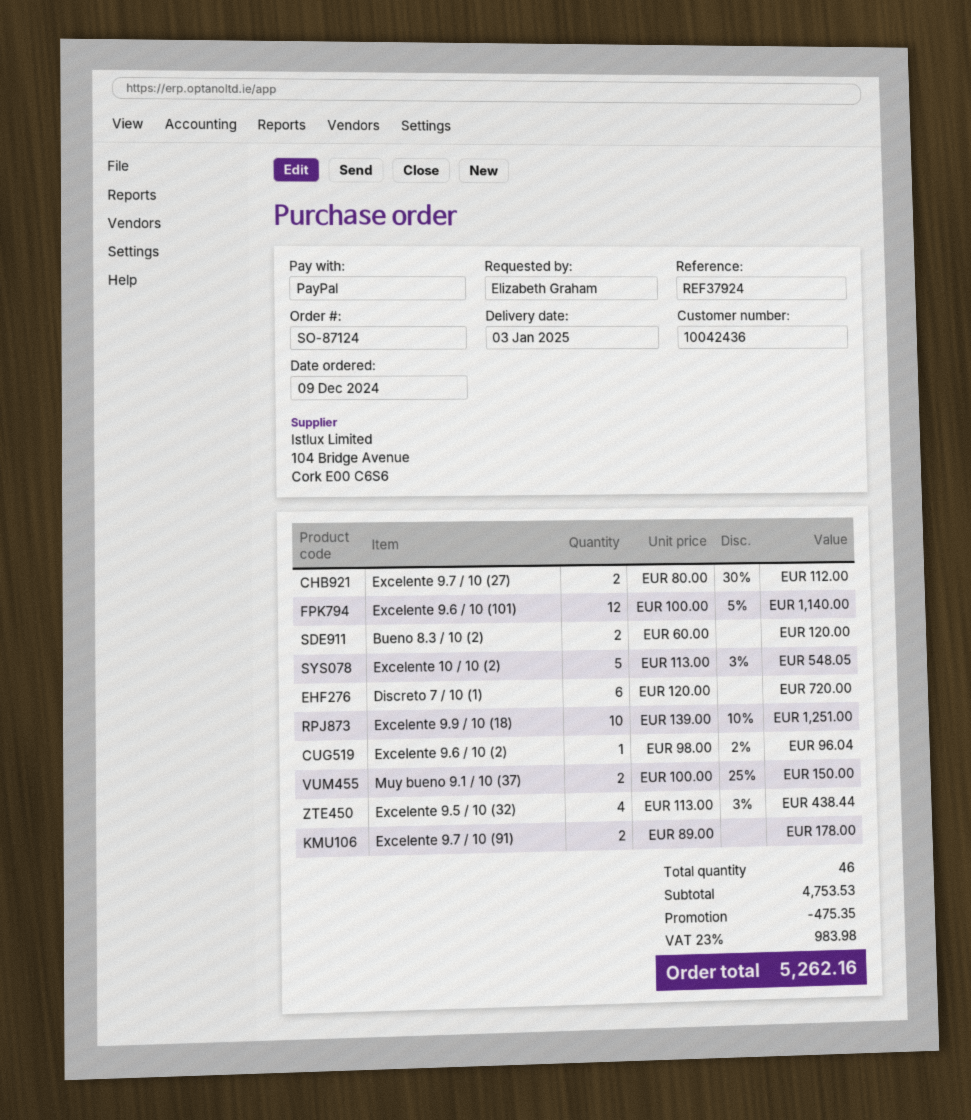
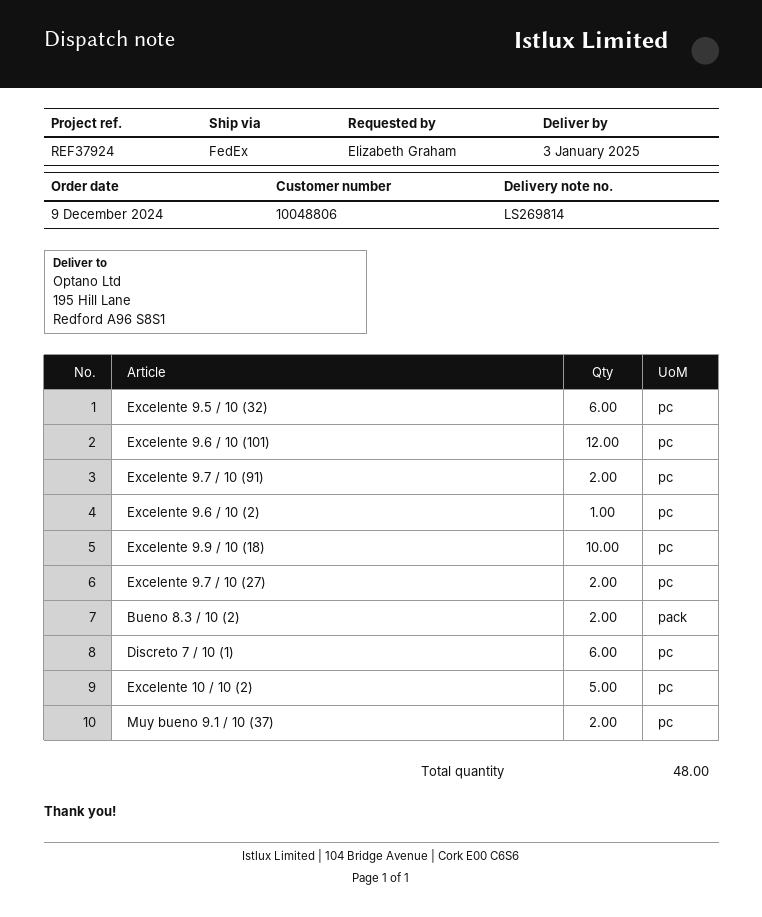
customer number: 10042436 -> 10048806
Excelente 9.5 / 10 (32): 4 -> 6
total quantity: 46 -> 48

